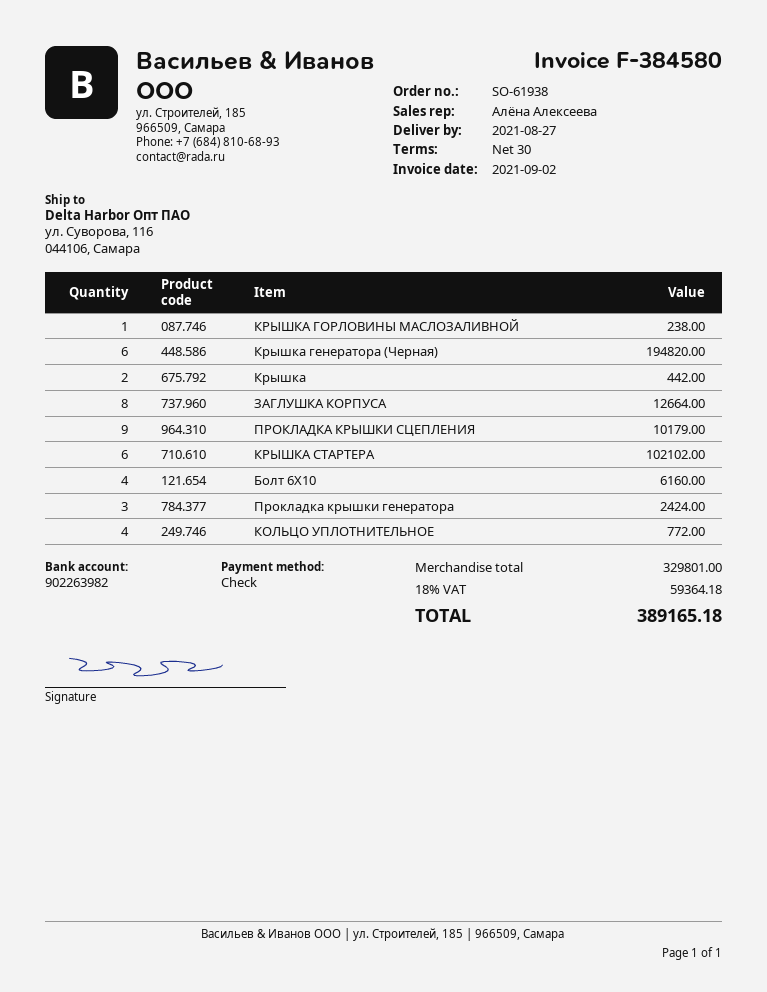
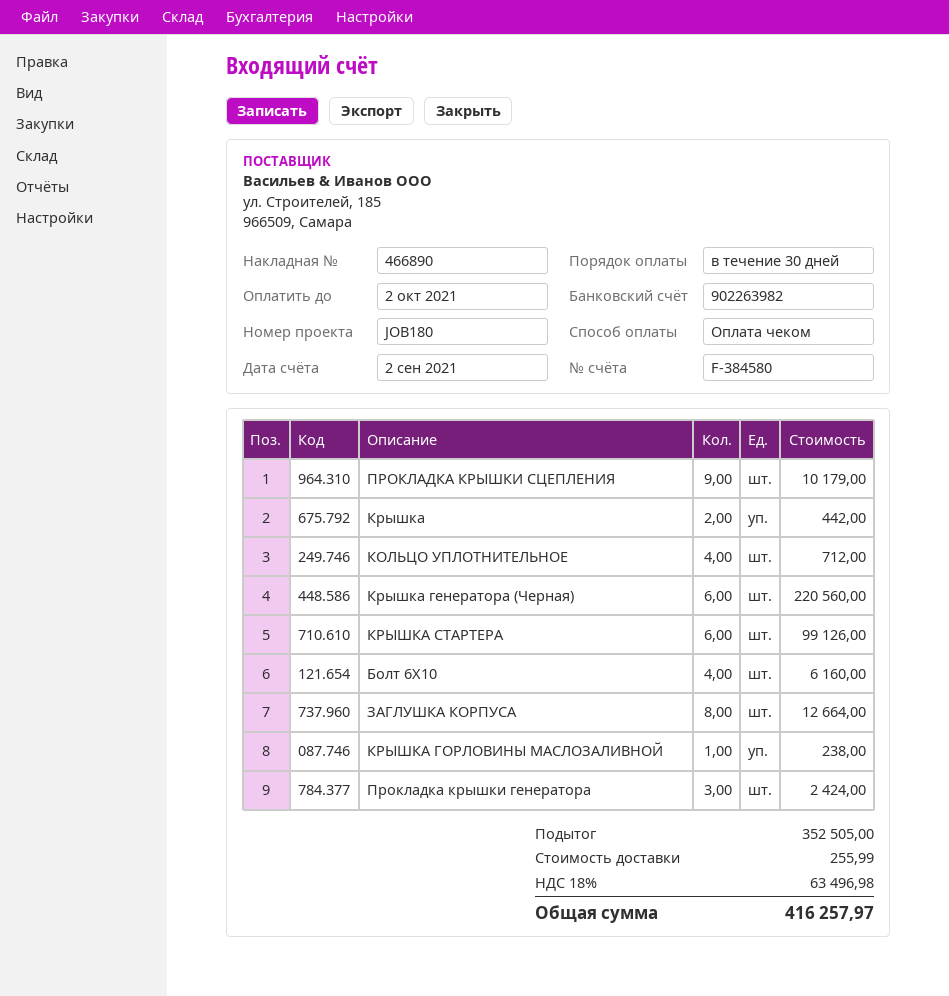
Крышка генератора (Черная): 6 for 194820.00 -> 6 for 220560.00
КРЫШКА СТАРТЕРА: 6 for 102102.00 -> 6 for 99126.00
КОЛЬЦО УПЛОТНИТЕЛЬНОЕ: 4 for 772.00 -> 4 for 712.00
subtotal: 329801.00 -> 352505.00
shipping: none -> 255.99
tax: 18% = 59364.18 -> 18% = 63496.98
total: 389165.18 -> 416257.97

